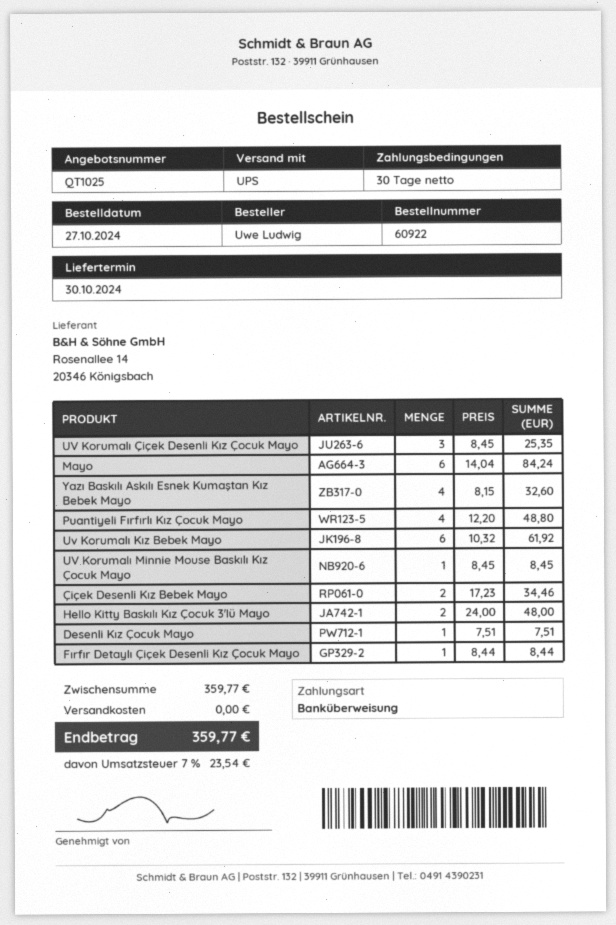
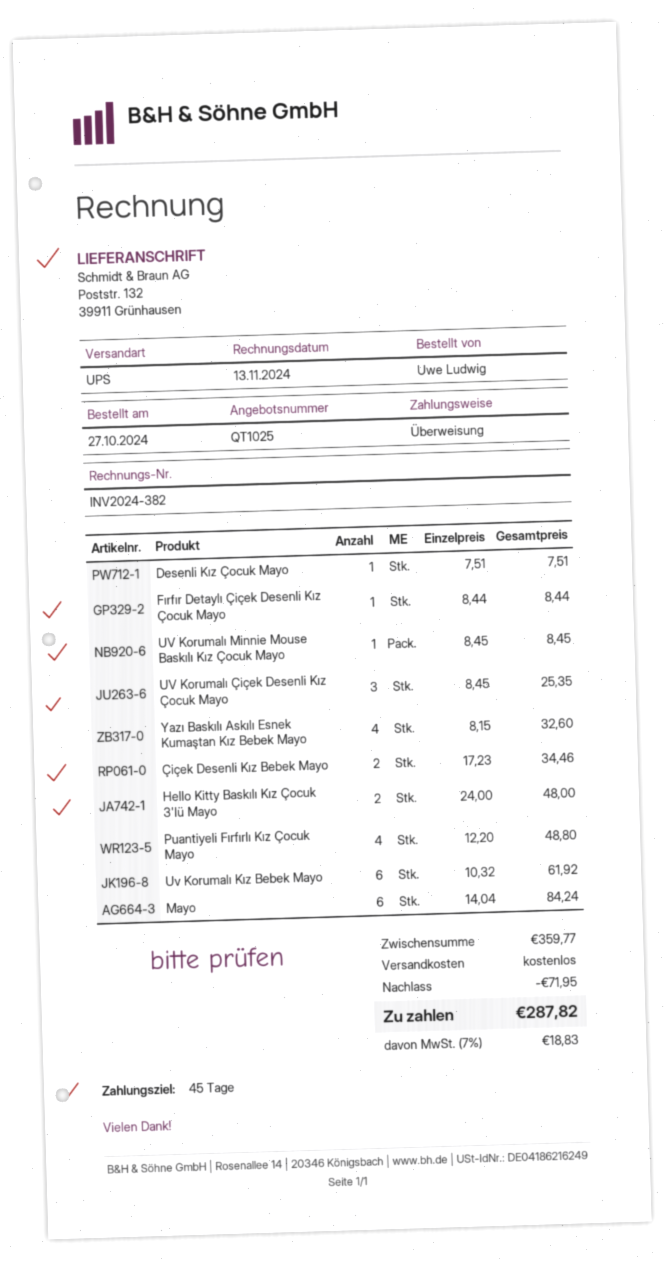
payment terms: 30 days -> 45 days
discount: none -> 71.95
tax: 7% = 23.54 -> 7% = 18.83
total: 359.77 -> 287.82

